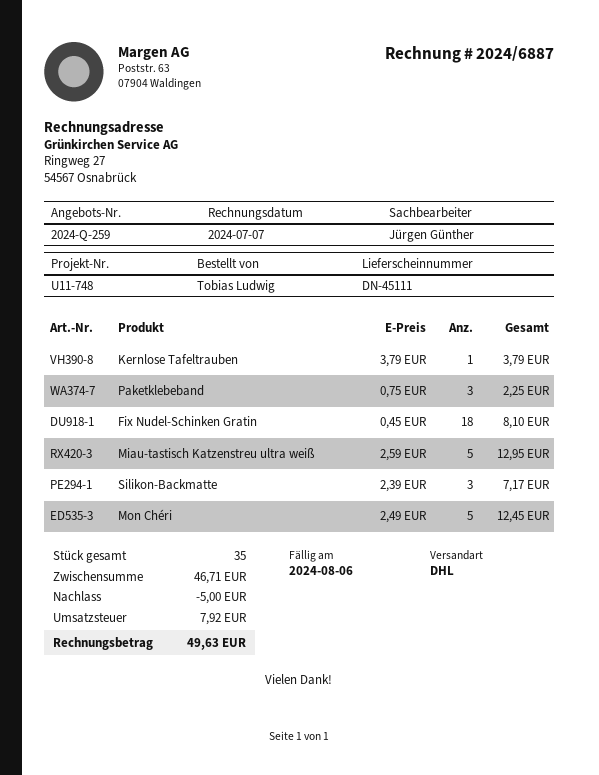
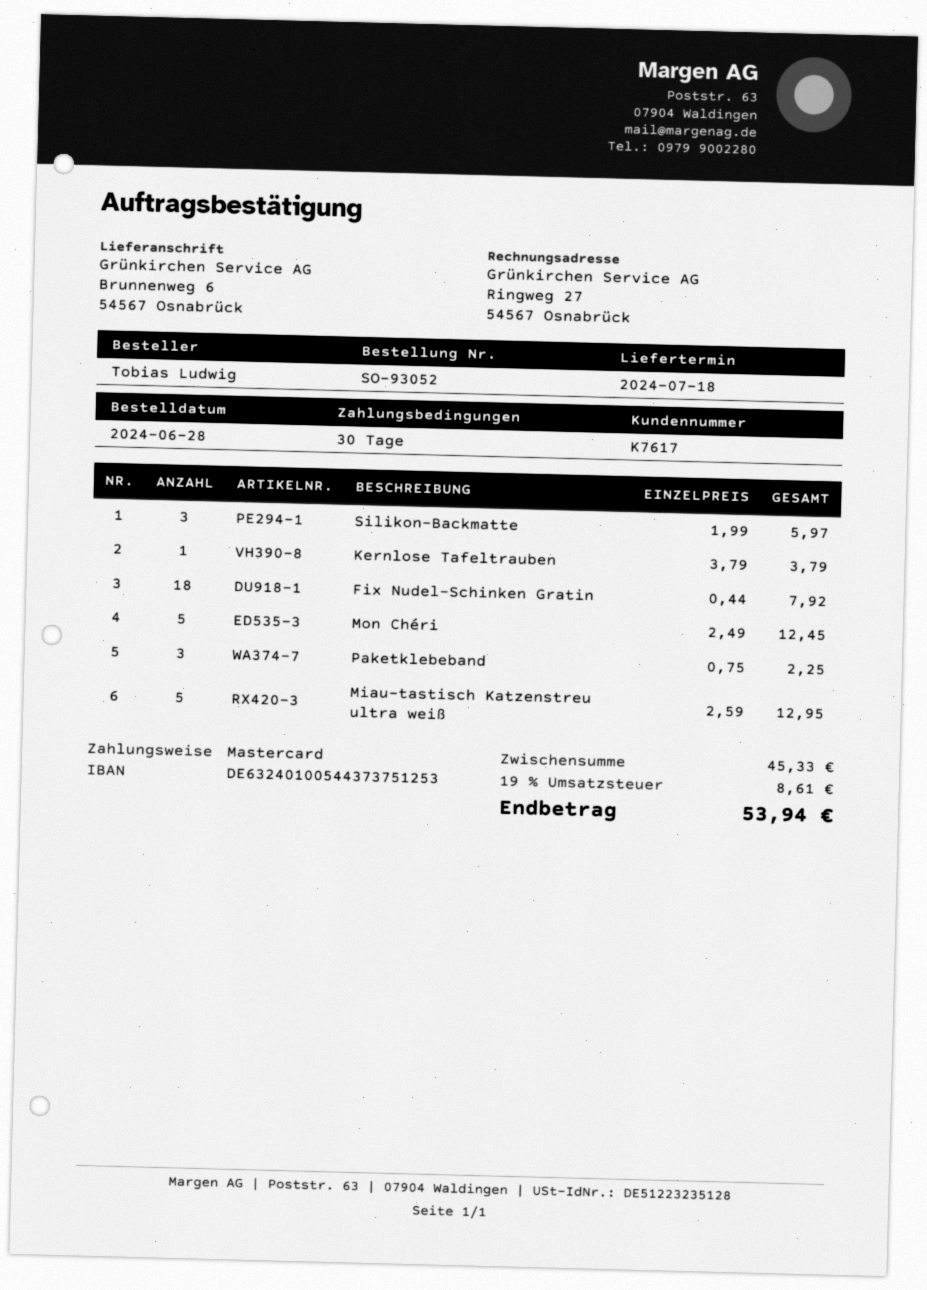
Fix Nudel-Schinken Gratin: 18 x 0.45 = 8.10 -> 18 x 0.44 = 7.92
Silikon-Backmatte: 3 x 2.39 = 7.17 -> 3 x 1.99 = 5.97
subtotal: 46.71 -> 45.33
discount: 5.00 -> none
tax: 7.92 -> 8.61
total: 49.63 -> 53.94

